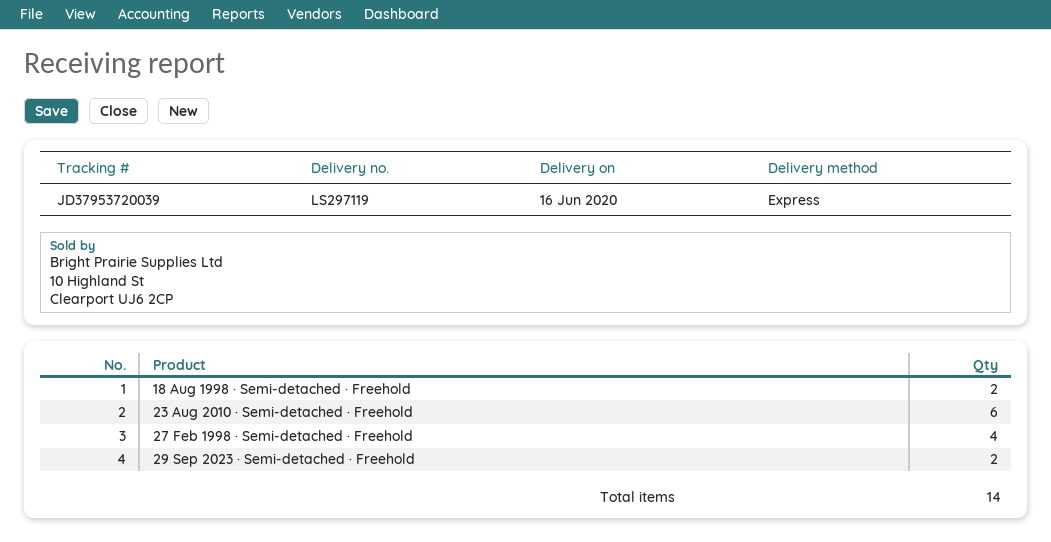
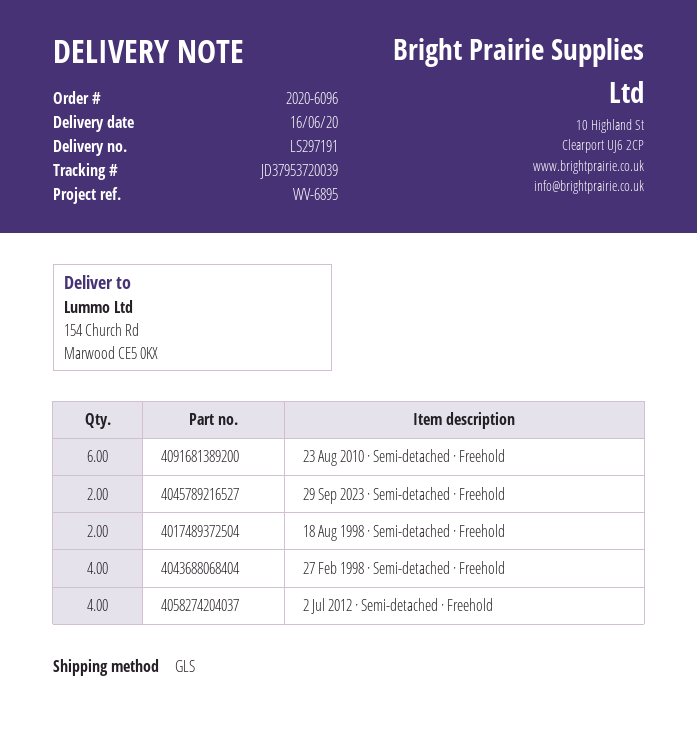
delivery note number: LS297119 -> LS297191
shipping method: express -> GLS
2 Jul 2012 · Semi-detached · Freehold: none -> 4

